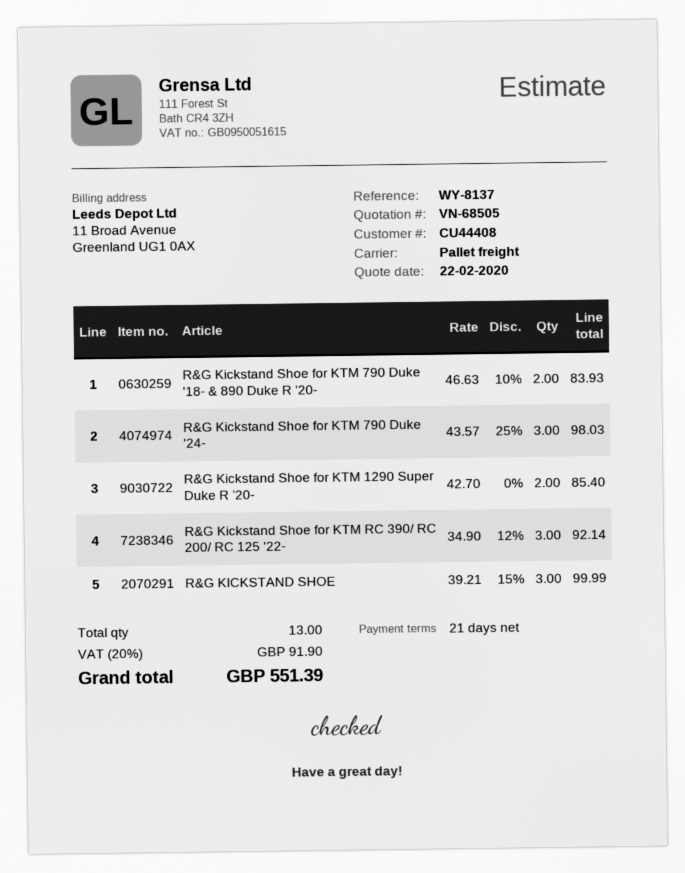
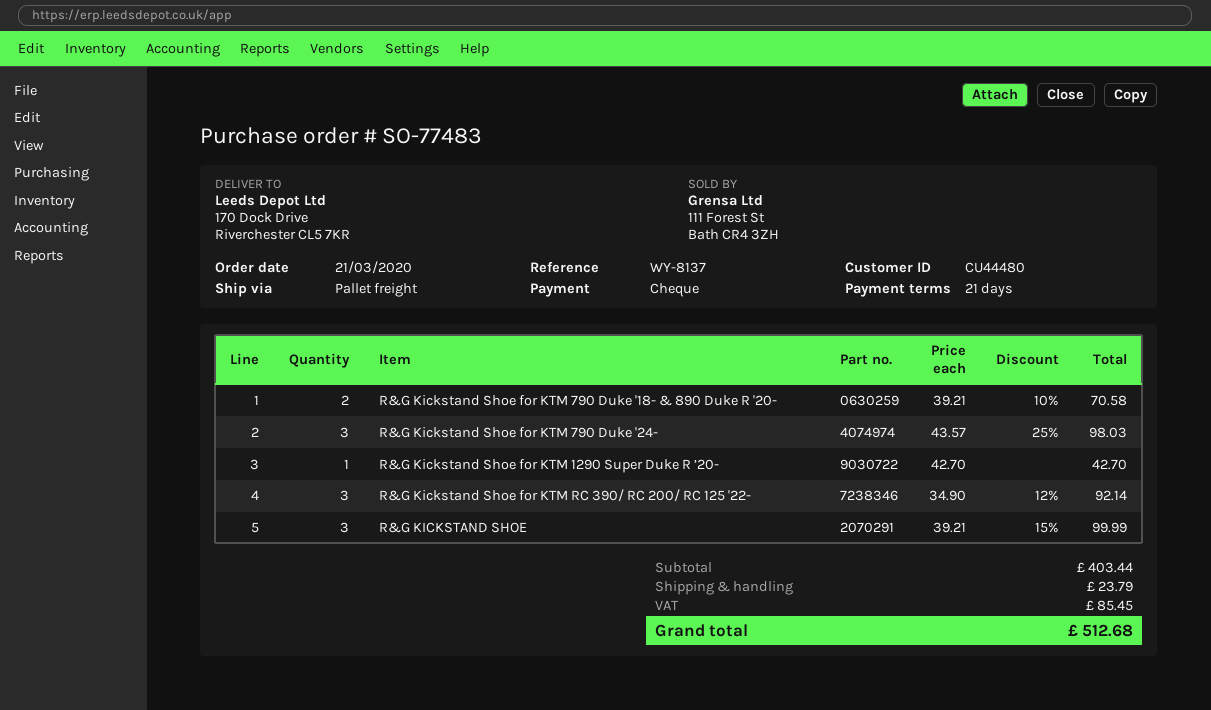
customer number: CU44408 -> CU44480
R&G Kickstand Shoe for KTM 790 Duke '18- & 890 Duke R '20-: 2 x 46.63 - 10% = 83.93 -> 2 x 39.21 - 10% = 70.58
R&G Kickstand Shoe for KTM 1290 Super Duke R ’20-: 2 x 42.70 = 85.40 -> 1 x 42.70 = 42.70
shipping: none -> 23.79
tax: 91.90 -> 85.45
total: 551.39 -> 512.68

